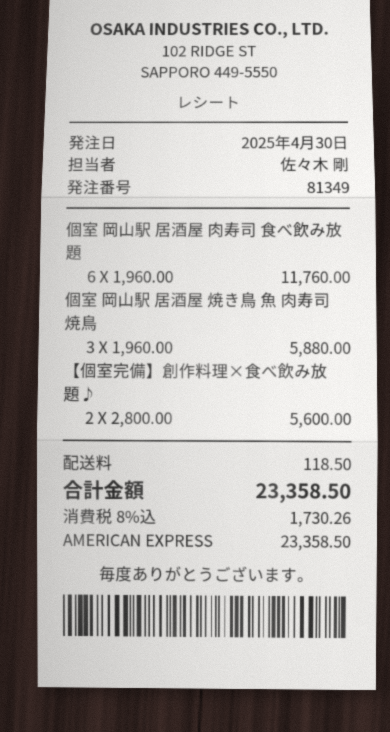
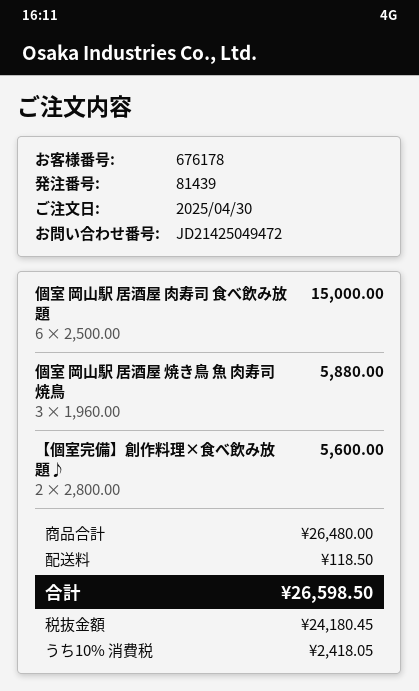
order number: 81349 -> 81439
個室 岡山駅 居酒屋 肉寿司 食べ飲み放題: 6 x 1960.00 = 11760.00 -> 6 x 2500.00 = 15000.00
tax: 8% = 1730.26 -> 10% = 2418.05
total: 23358.50 -> 26598.50

